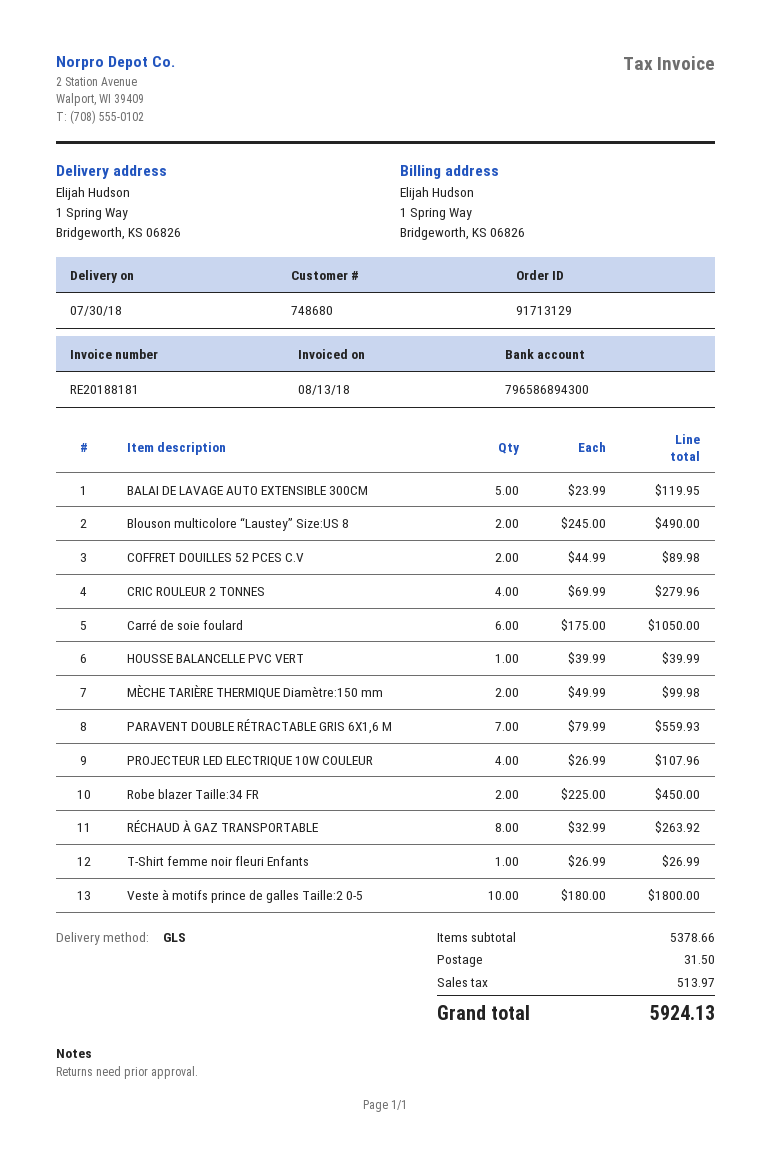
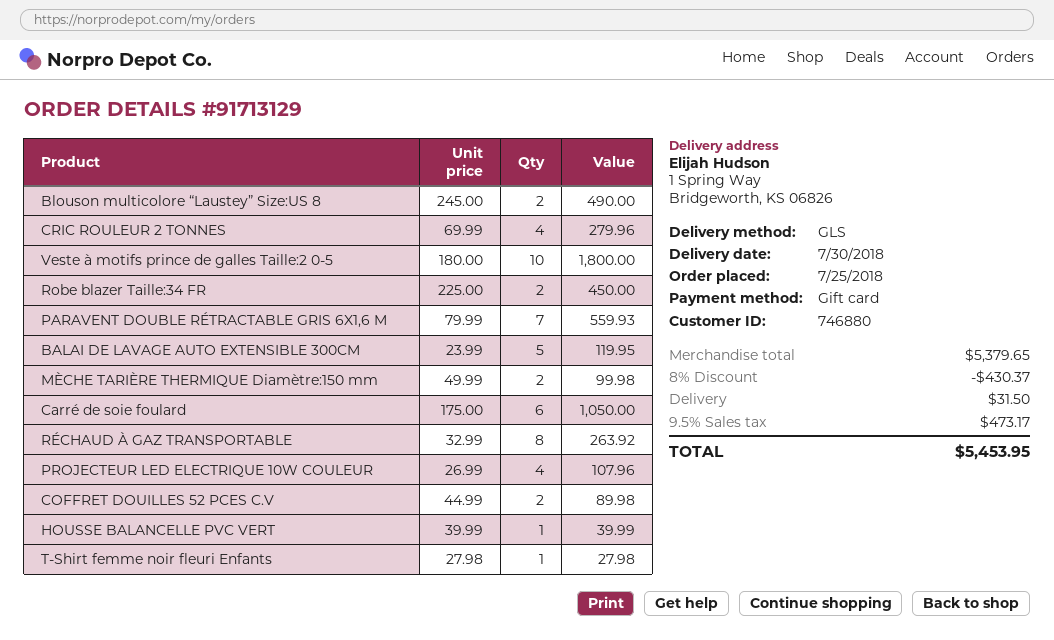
customer number: 748680 -> 746880
T-Shirt femme noir fleuri Enfants: 1 x 26.99 = 26.99 -> 1 x 27.98 = 27.98
subtotal: 5378.66 -> 5379.65
discount: none -> 8% = 430.37
tax: 513.97 -> 473.17
total: 5924.13 -> 5453.95

